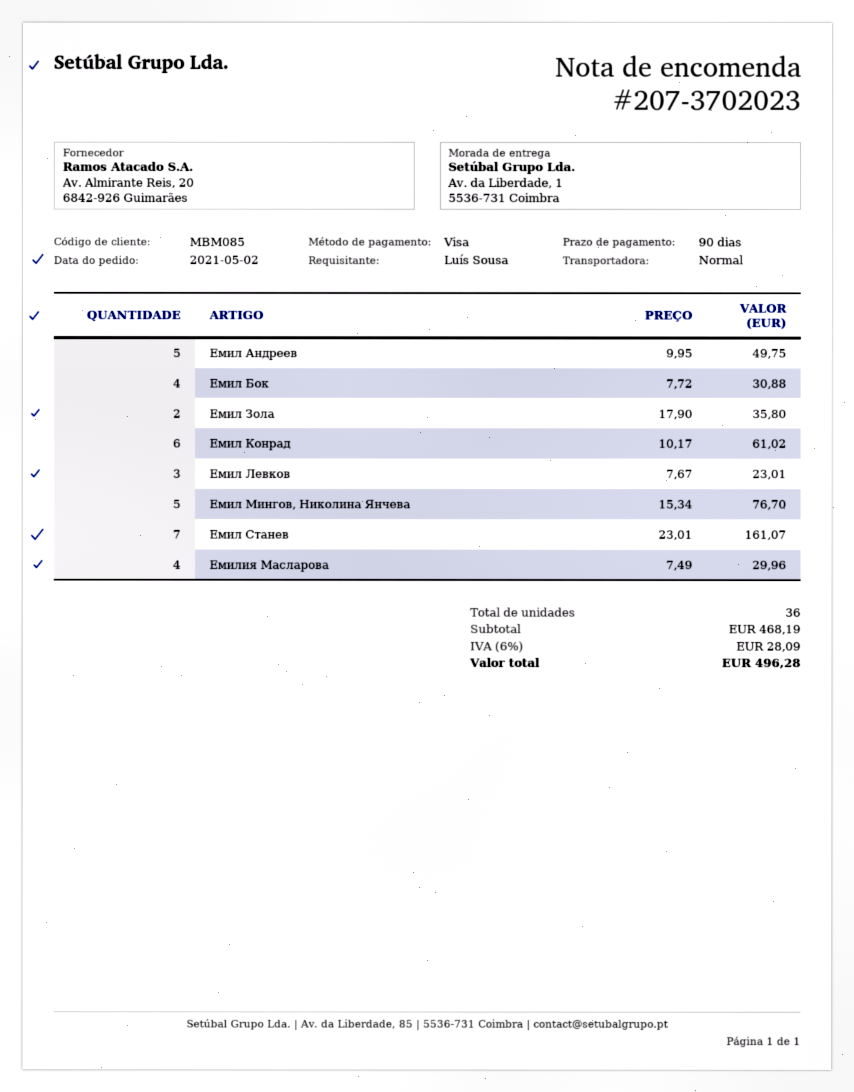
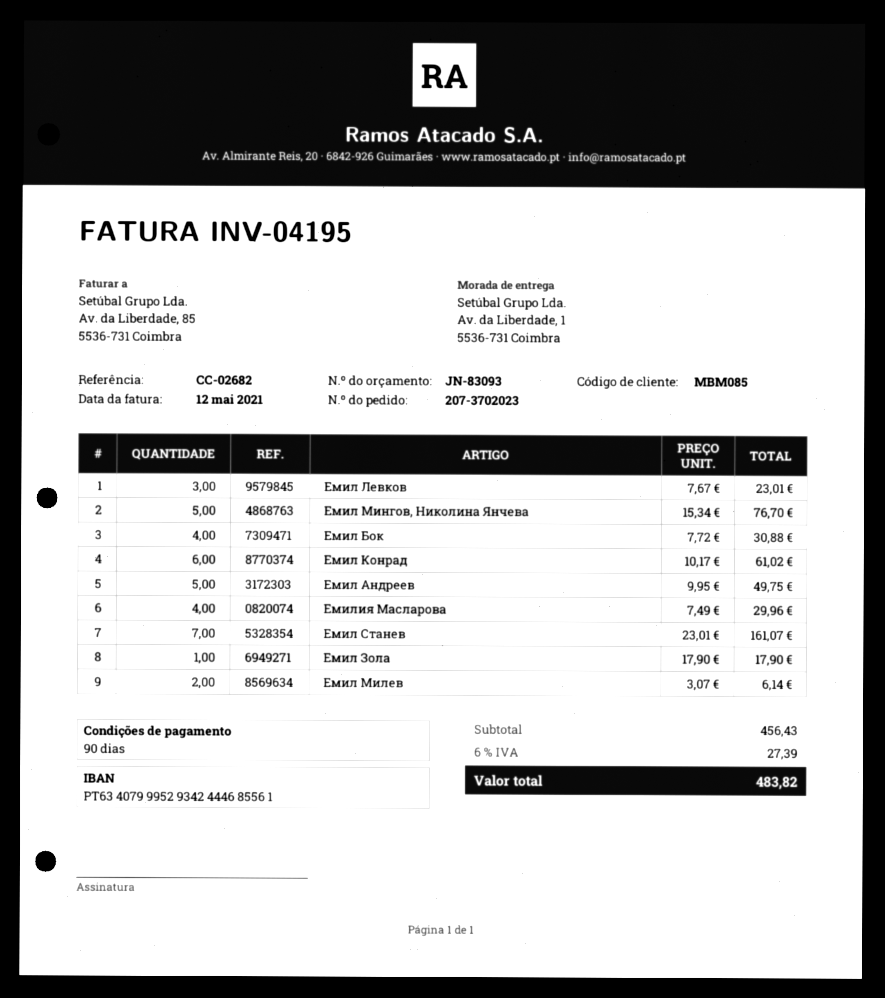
Емил Зола: 2 x 17.90 = 35.80 -> 1 x 17.90 = 17.90
Емил Милев: none -> 2 x 3.07 = 6.14
subtotal: 468.19 -> 456.43
tax: 6% = 28.09 -> 6% = 27.39
total: 496.28 -> 483.82

